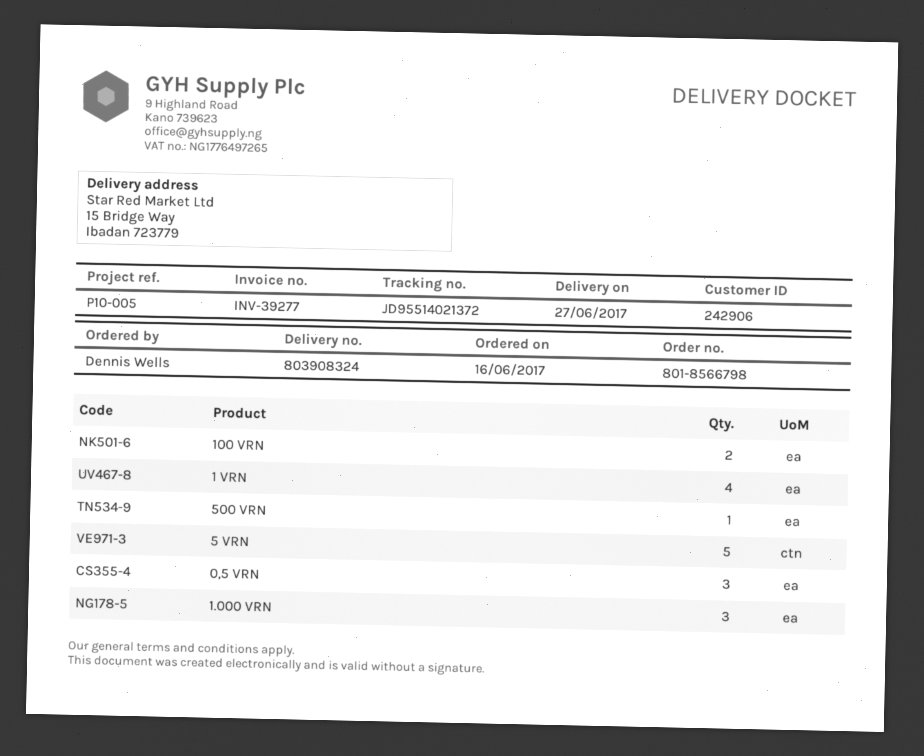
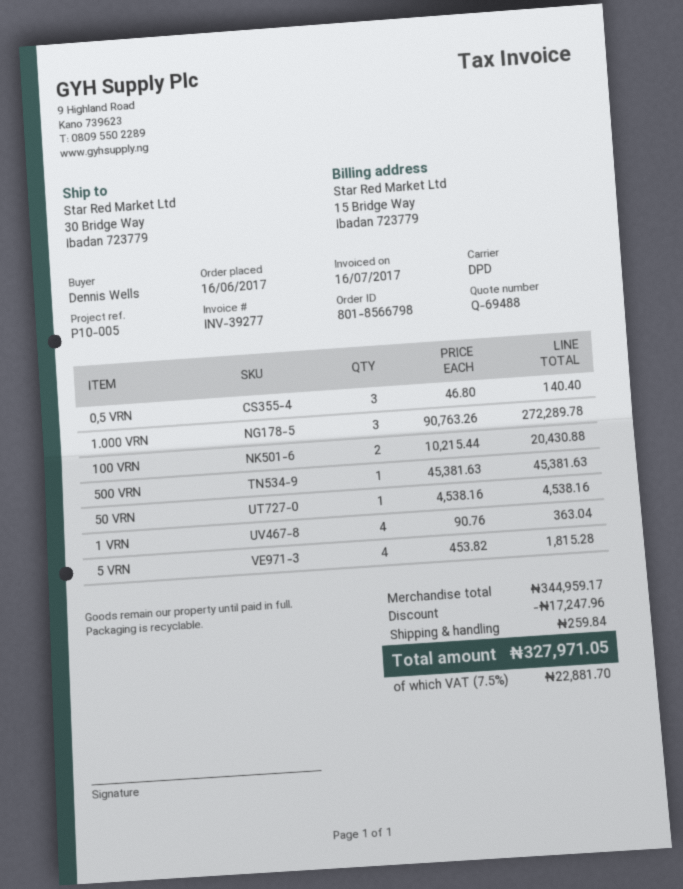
ship to: 15 Bridge Way, Ibadan 723779 -> 30 Bridge Way, Ibadan 723779
5 VRN: 5 -> 4
50 VRN: none -> 1

